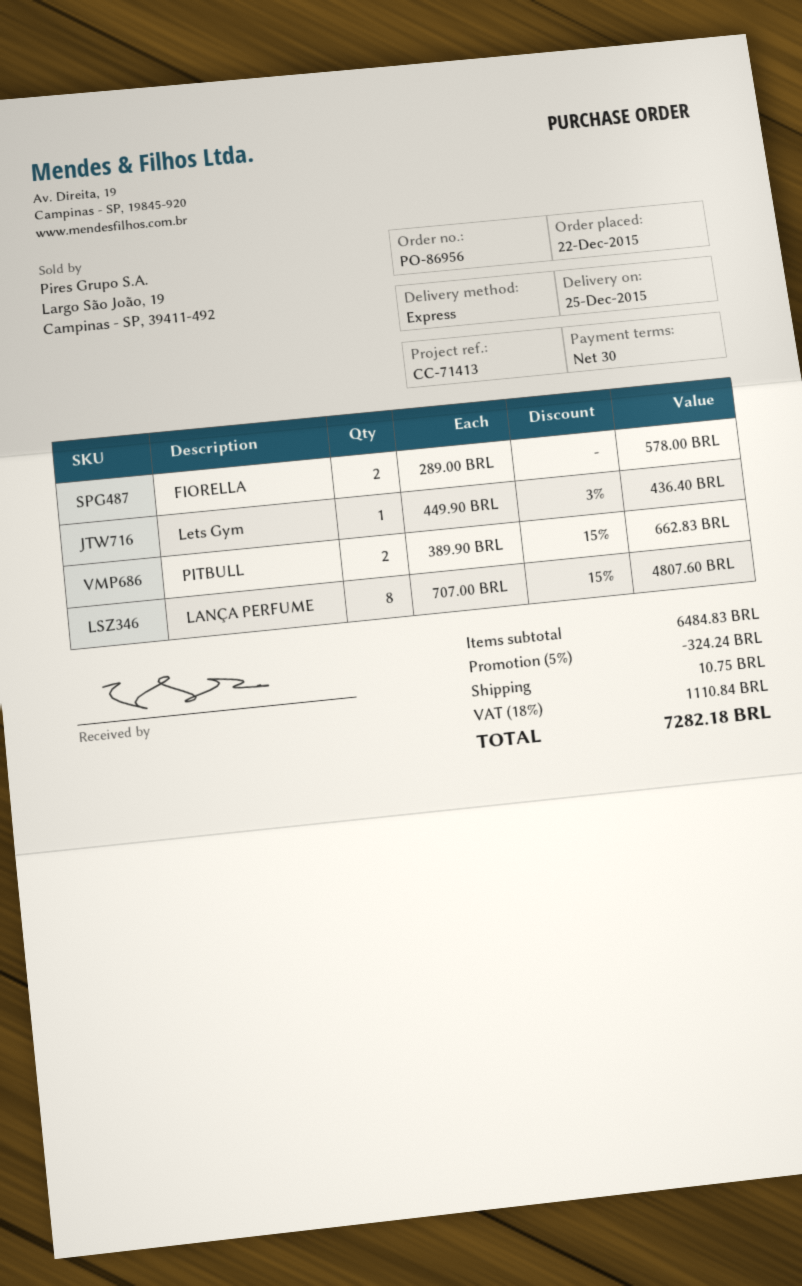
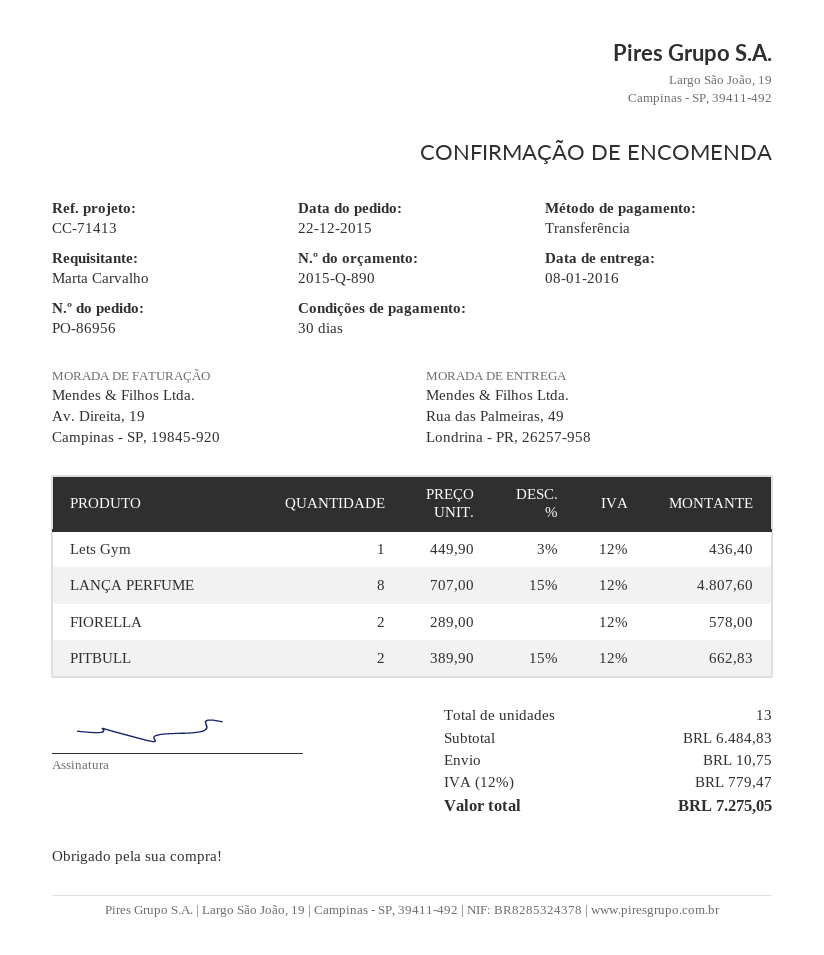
delivery date: 2015-12-25 -> 2016-01-08
discount: 5% = 324.24 -> none
tax: 18% = 1110.84 -> 12% = 779.47
total: 7282.18 -> 7275.05

